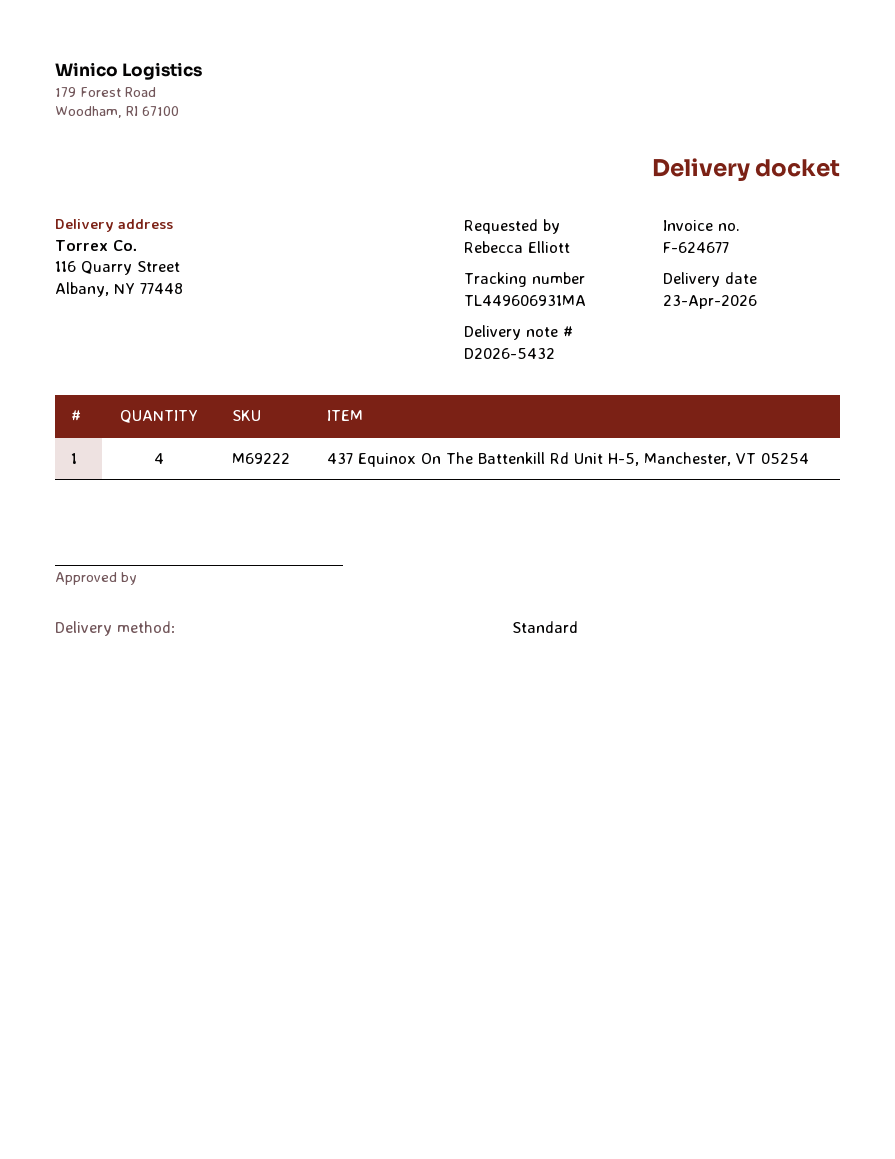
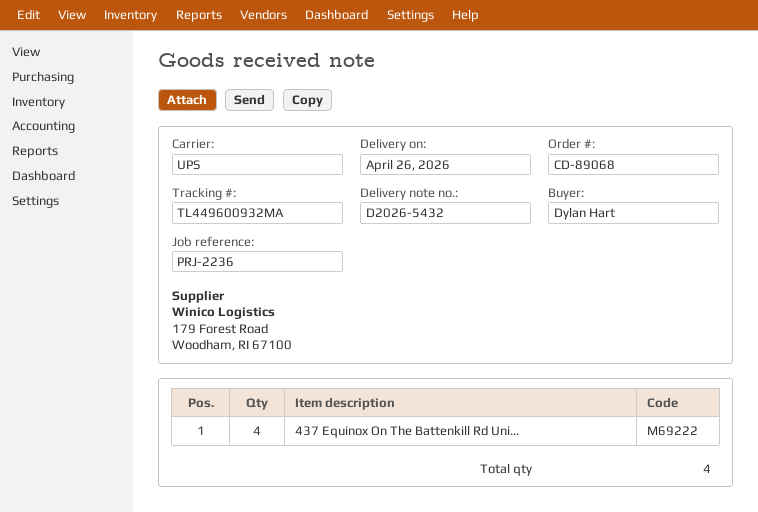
delivery date: 2026-04-23 -> 2026-04-26
ordered by: Rebecca Elliott -> Dylan Hart
shipping method: standard -> UPS
tracking number: TL449606931MA -> TL449600932MA

